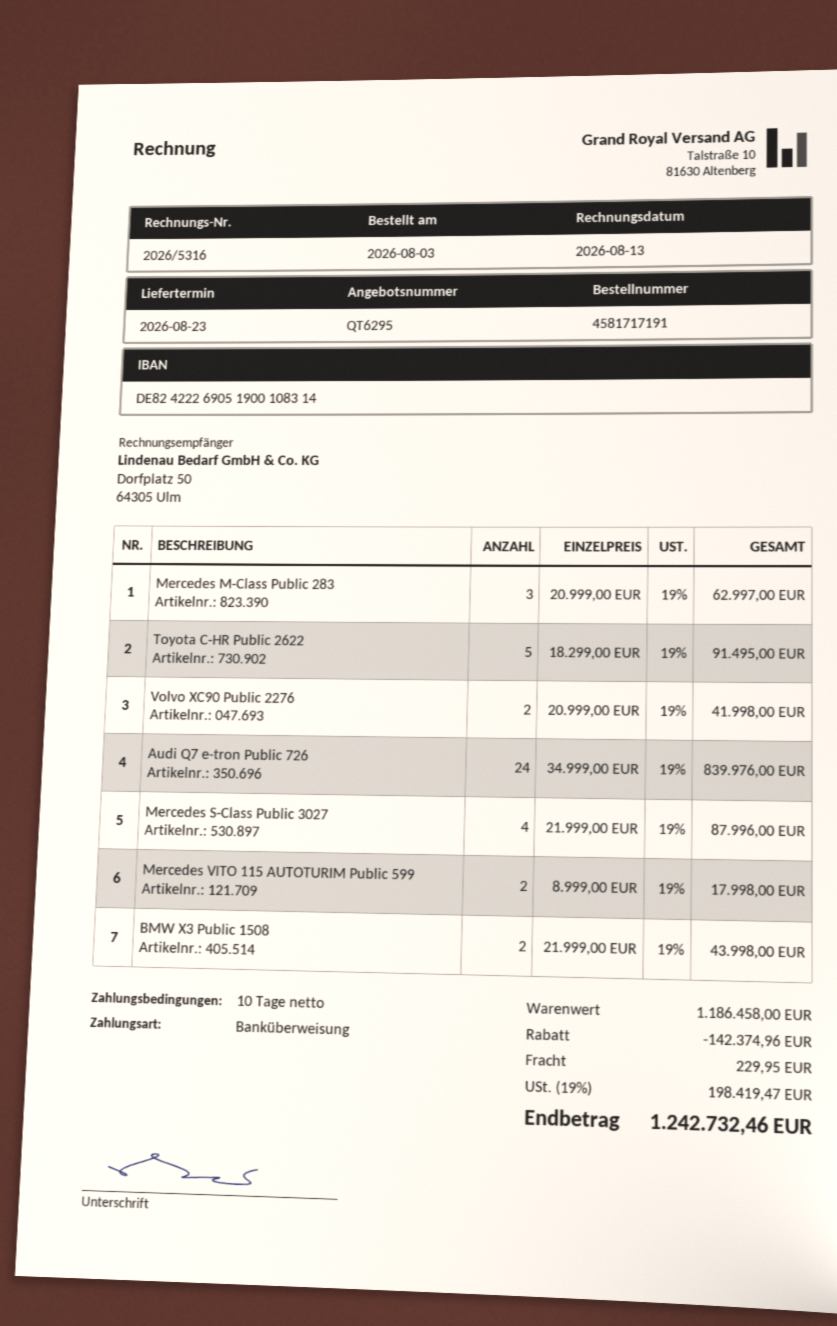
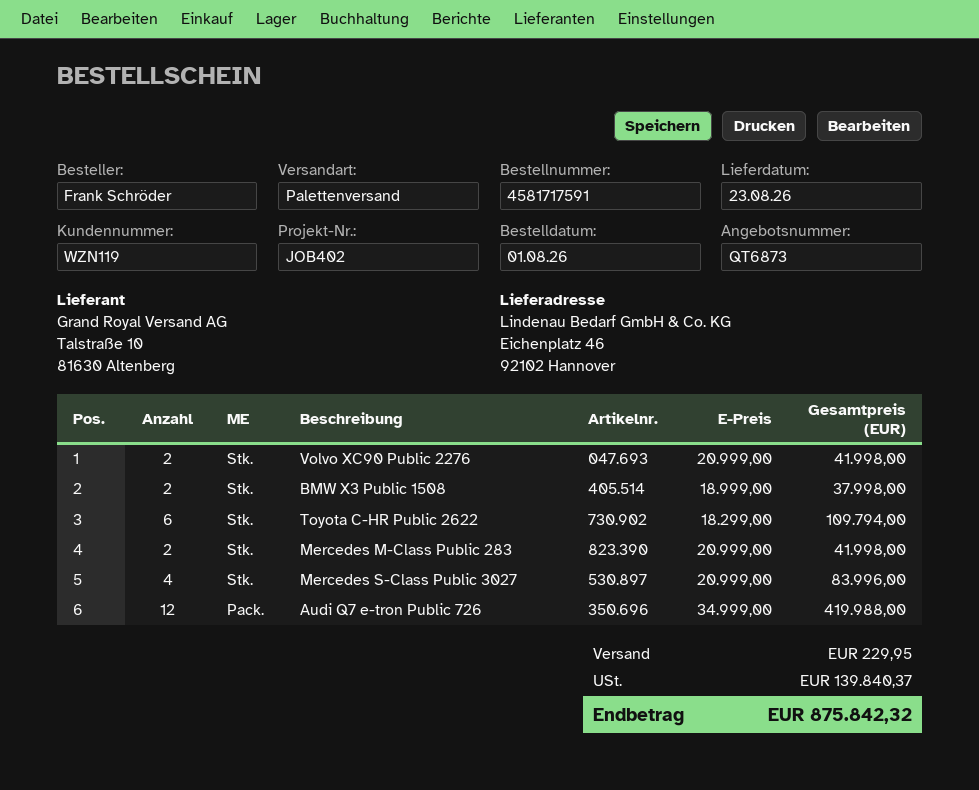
quote number: QT6295 -> QT6873
order number: 4581717191 -> 4581717591
order date: 2026-08-03 -> 2026-08-01
Mercedes M-Class Public 283: 3 x 20999.00 = 62997.00 -> 2 x 20999.00 = 41998.00
Toyota C-HR Public 2622: 5 x 18299.00 = 91495.00 -> 6 x 18299.00 = 109794.00
Audi Q7 e-tron Public 726: 24 x 34999.00 = 839976.00 -> 12 x 34999.00 = 419988.00
Mercedes S-Class Public 3027: 4 x 21999.00 = 87996.00 -> 4 x 20999.00 = 83996.00
Mercedes VITO 115 AUTOTURIM Public 599: 2 x 8999.00 = 17998.00 -> none
BMW X3 Public 1508: 2 x 21999.00 = 43998.00 -> 2 x 18999.00 = 37998.00
discount: 142374.96 -> none
tax: 198419.47 -> 139840.37
total: 1242732.46 -> 875842.32

